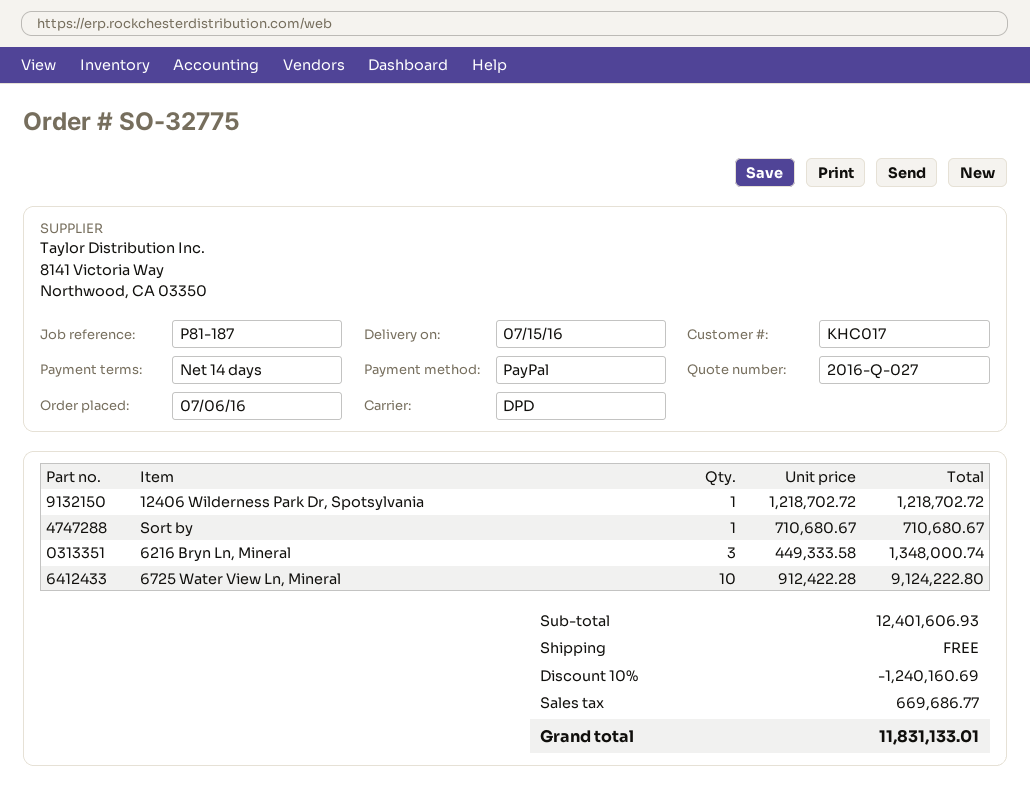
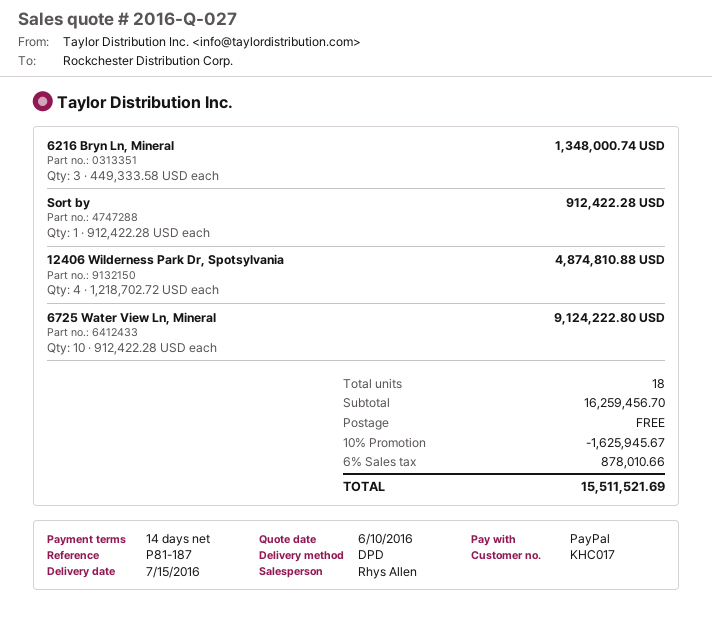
12406 Wilderness Park Dr, Spotsylvania: 1 x 1218702.72 = 1218702.72 -> 4 x 1218702.72 = 4874810.88
Sort by: 1 x 710680.67 = 710680.67 -> 1 x 912422.28 = 912422.28
subtotal: 12401606.93 -> 16259456.70
discount: 10% = 1240160.69 -> 10% = 1625945.67
tax: 669686.77 -> 878010.66
total: 11831133.01 -> 15511521.69

